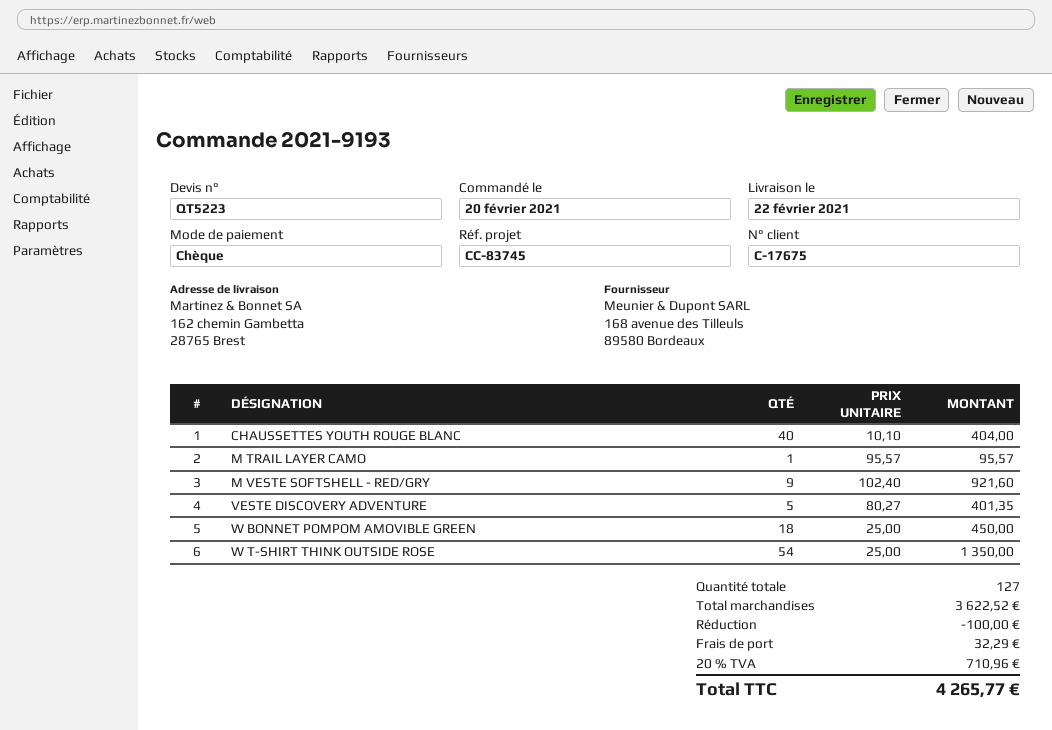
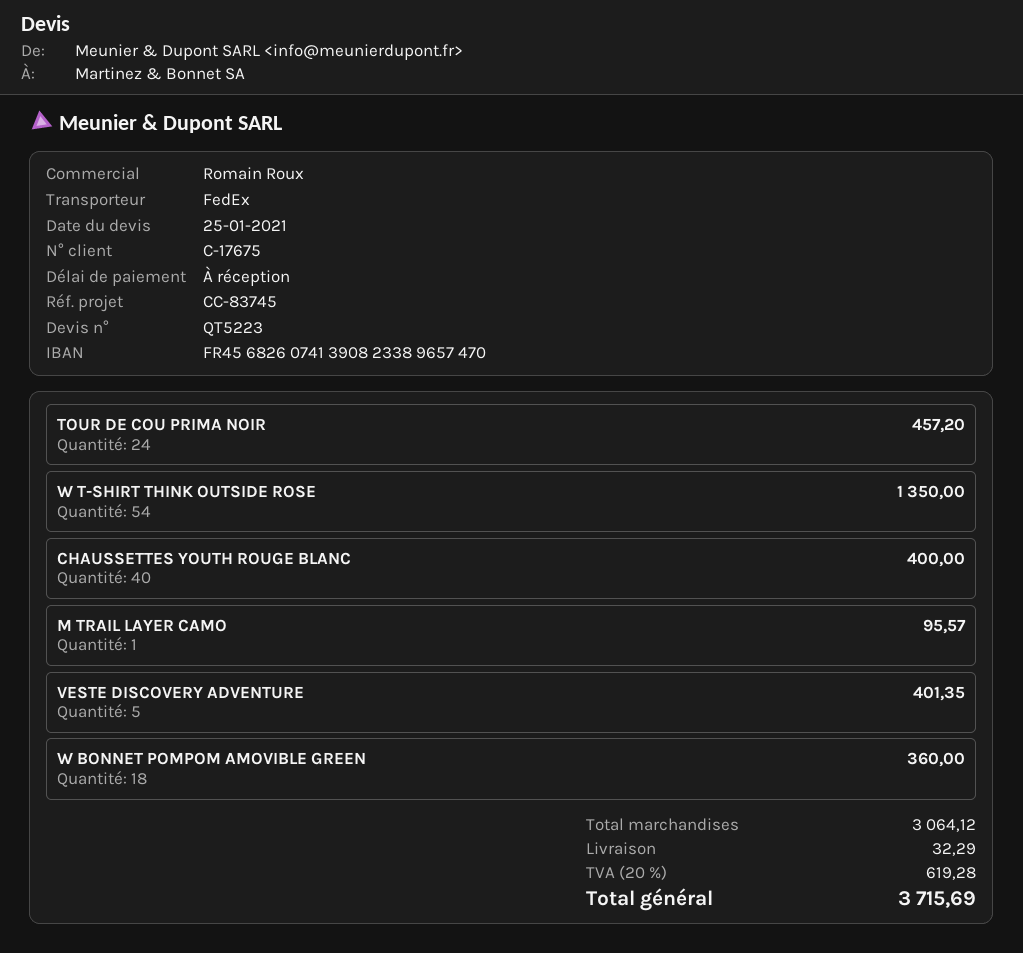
CHAUSSETTES YOUTH ROUGE BLANC: 40 for 404.00 -> 40 for 400.00
M VESTE SOFTSHELL - RED/GRY: 9 for 921.60 -> none
W BONNET POMPOM AMOVIBLE GREEN: 18 for 450.00 -> 18 for 360.00
TOUR DE COU PRIMA NOIR: none -> 24 for 457.20
subtotal: 3622.52 -> 3064.12
discount: 100.00 -> none
tax: 20% = 710.96 -> 20% = 619.28
total: 4265.77 -> 3715.69

